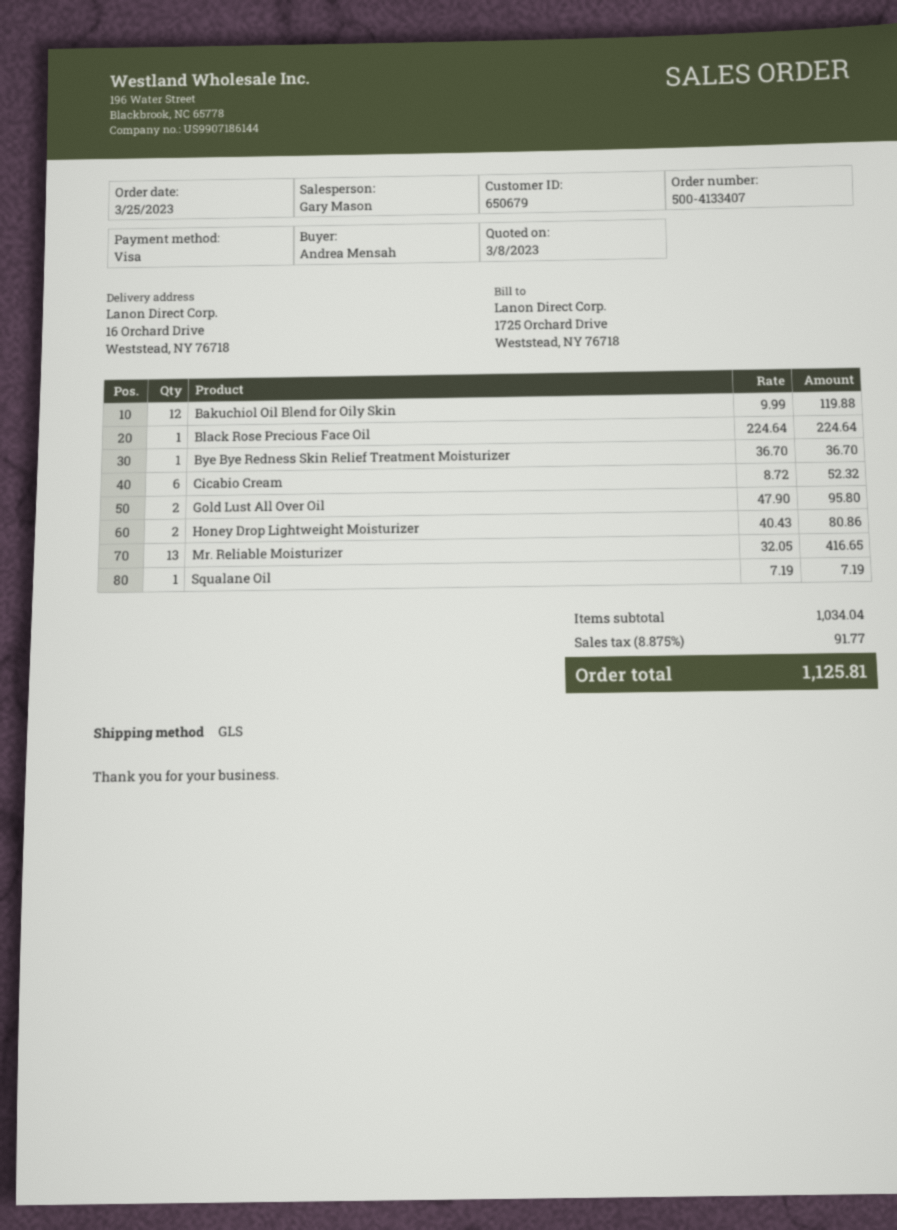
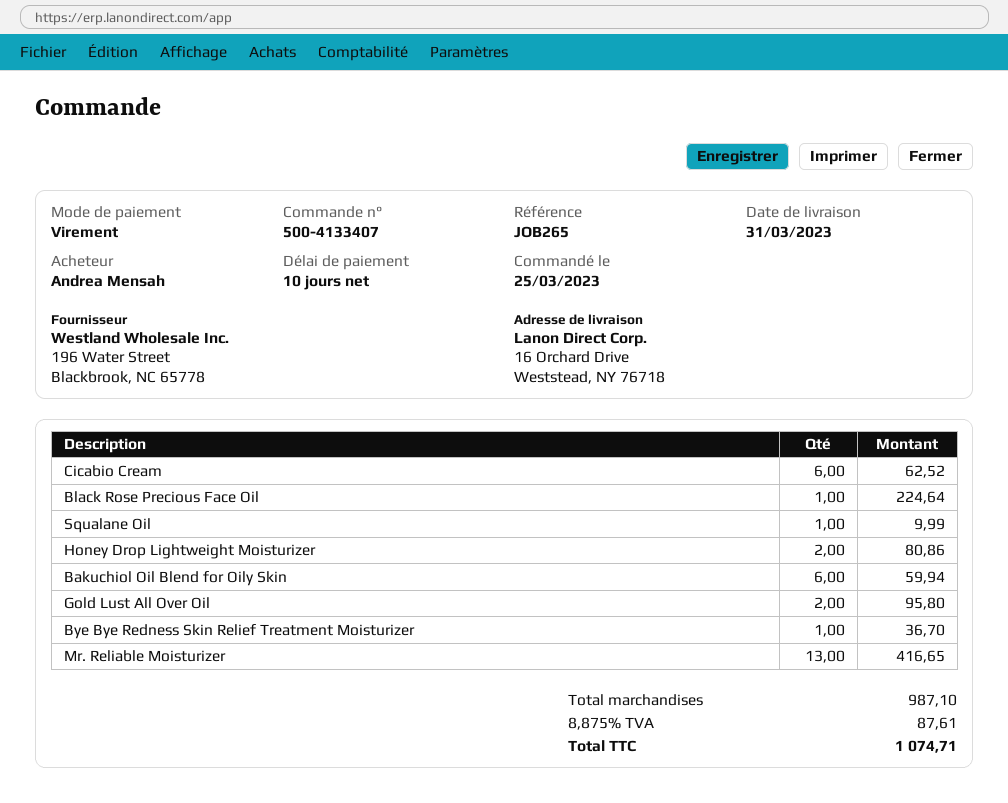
payment method: Visa -> bank transfer
Bakuchiol Oil Blend for Oily Skin: 12 for 119.88 -> 6 for 59.94
Cicabio Cream: 6 for 52.32 -> 6 for 62.52
Squalane Oil: 1 for 7.19 -> 1 for 9.99
subtotal: 1034.04 -> 987.10
tax: 8.875% = 91.77 -> 8.875% = 87.61
total: 1125.81 -> 1074.71

